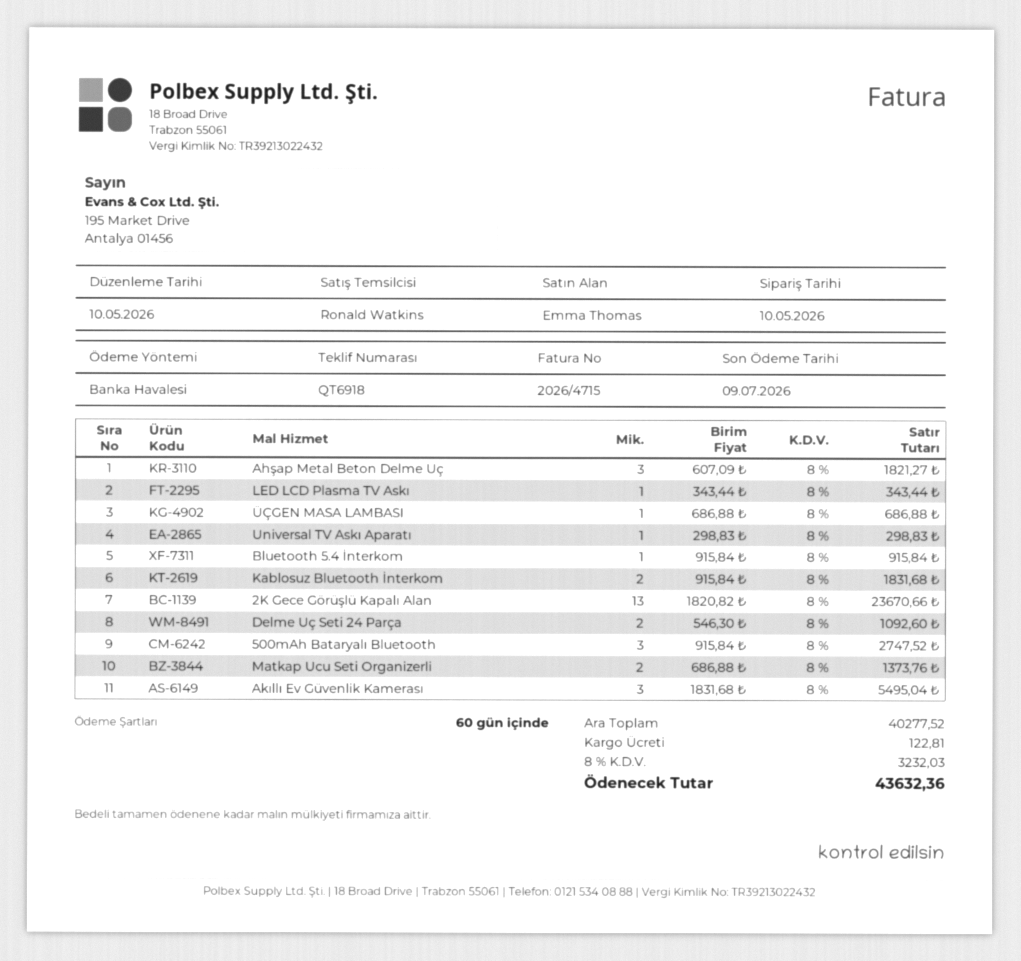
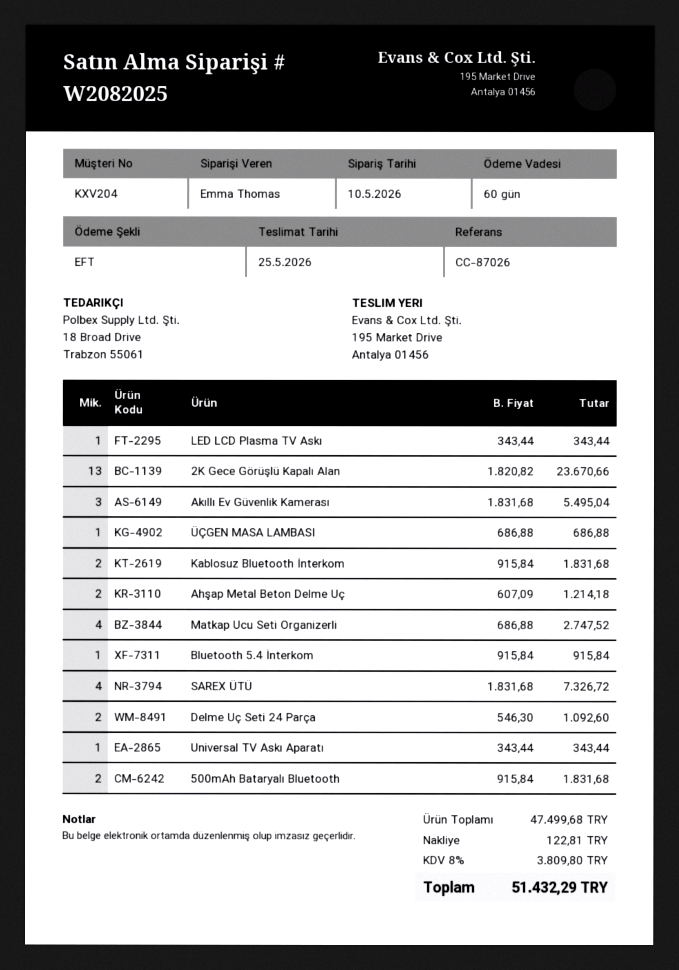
Ahşap Metal Beton Delme Uç: 3 x 607.09 = 1821.27 -> 2 x 607.09 = 1214.18
Universal TV Askı Aparatı: 1 x 298.83 = 298.83 -> 1 x 343.44 = 343.44
500mAh Bataryalı Bluetooth: 3 x 915.84 = 2747.52 -> 2 x 915.84 = 1831.68
Matkap Ucu Seti Organizerli: 2 x 686.88 = 1373.76 -> 4 x 686.88 = 2747.52
SAREX ÜTÜ: none -> 4 x 1831.68 = 7326.72
subtotal: 40277.52 -> 47499.68
tax: 8% = 3232.03 -> 8% = 3809.80
total: 43632.36 -> 51432.29

